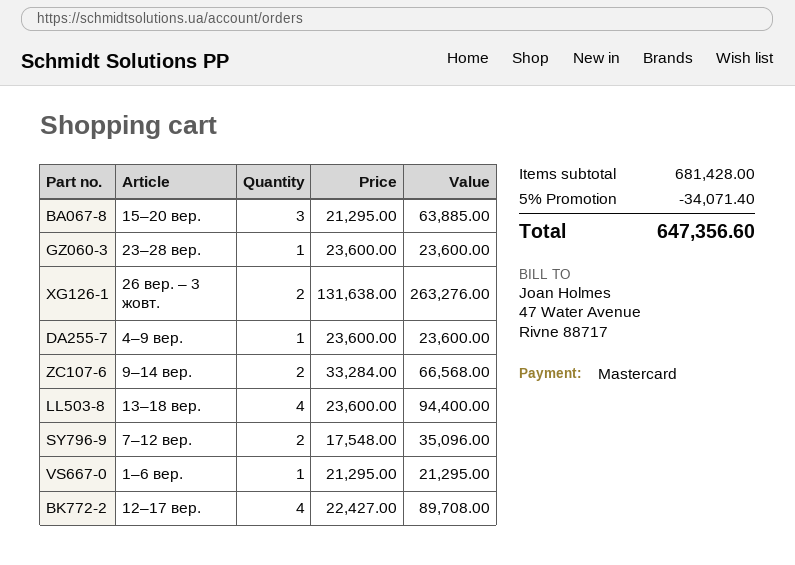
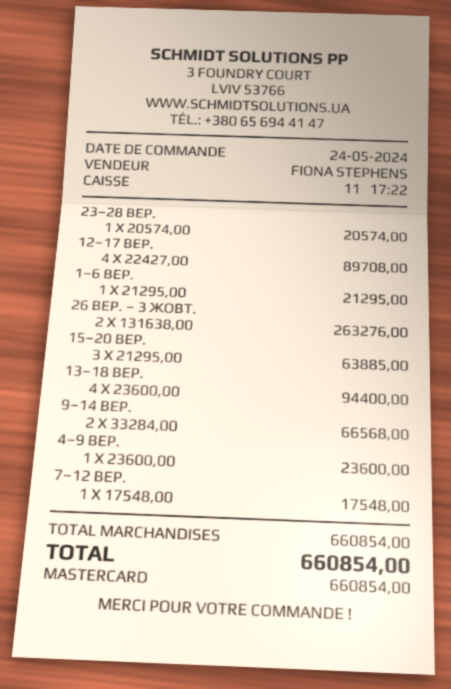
23–28 вер.: 1 x 23600.00 = 23600.00 -> 1 x 20574.00 = 20574.00
7–12 вер.: 2 x 17548.00 = 35096.00 -> 1 x 17548.00 = 17548.00
subtotal: 681428.00 -> 660854.00
discount: 5% = 34071.40 -> none
total: 647356.60 -> 660854.00

